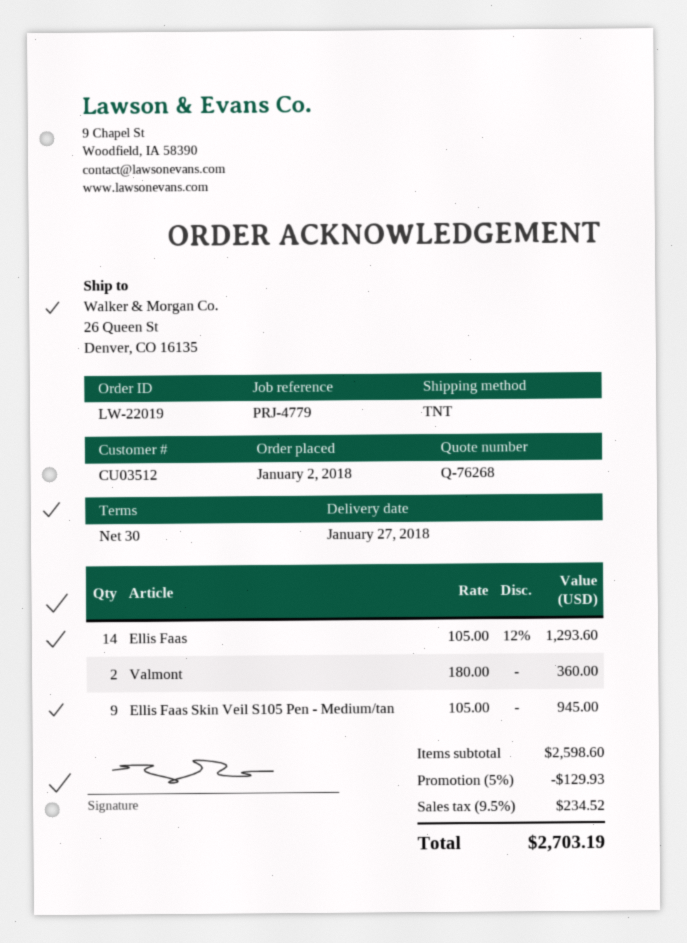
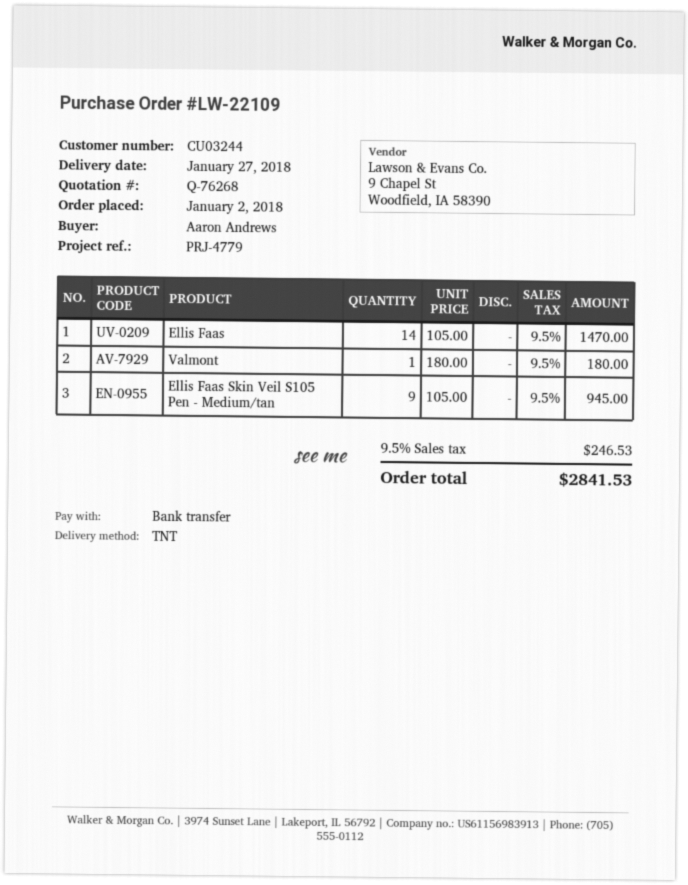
order number: LW-22019 -> LW-22109
customer number: CU03512 -> CU03244
Ellis Faas: 14 x 105.00 - 12% = 1293.60 -> 14 x 105.00 = 1470.00
Valmont: 2 x 180.00 = 360.00 -> 1 x 180.00 = 180.00
discount: 5% = 129.93 -> none
tax: 9.5% = 234.52 -> 9.5% = 246.53
total: 2703.19 -> 2841.53

